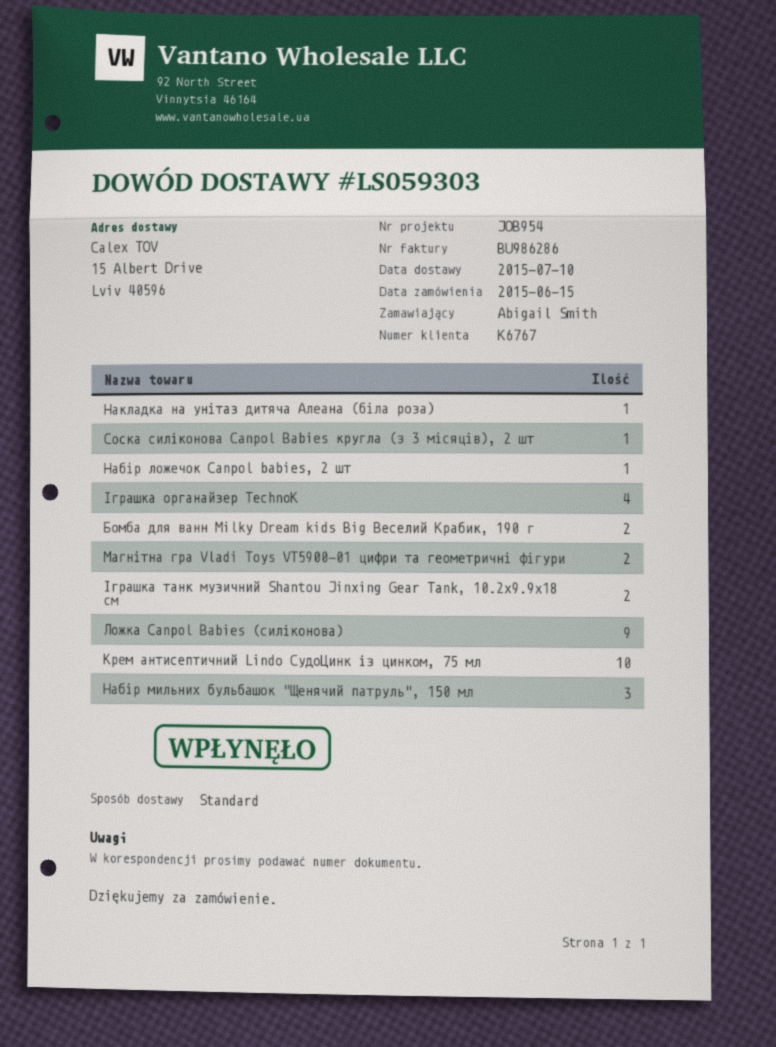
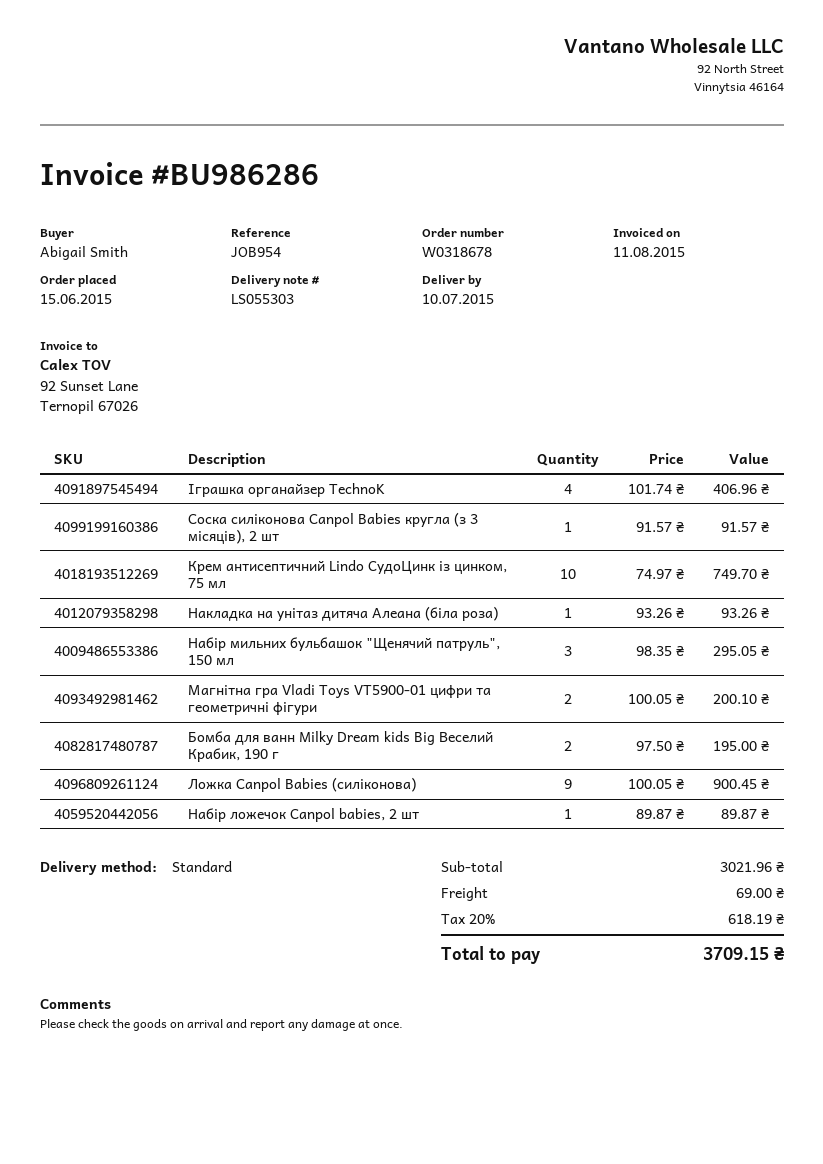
delivery note number: LS059303 -> LS055303
Іграшка танк музичний Shantou Jinxing Gear Tank, 10.2х9.9х18 см: 2 -> none

